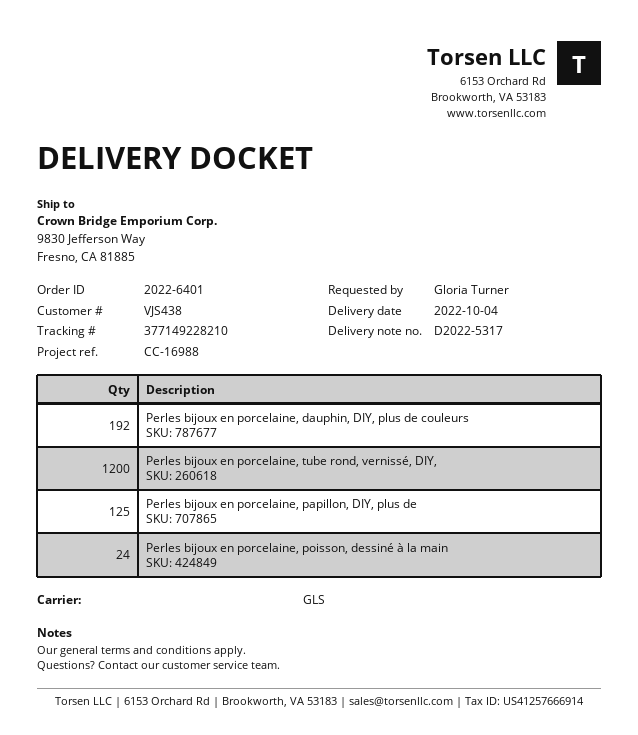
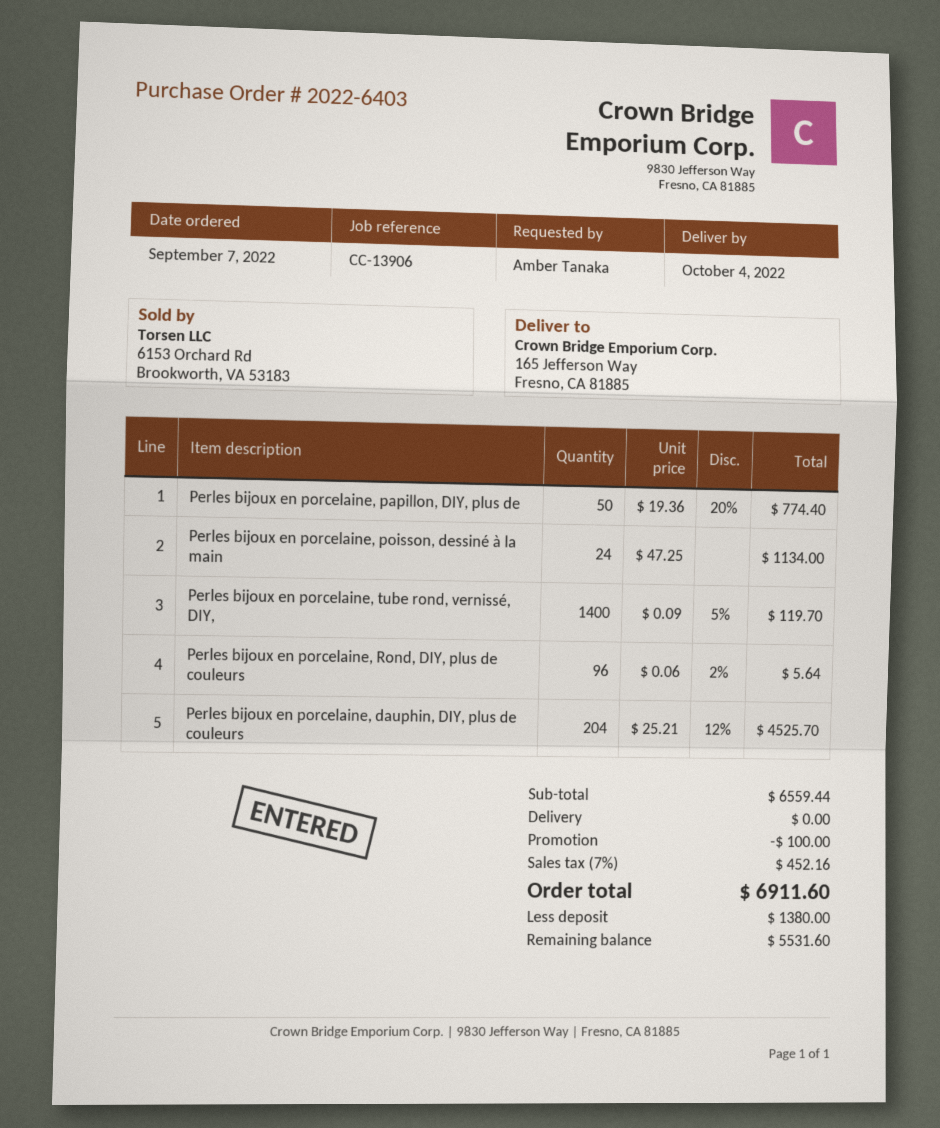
order number: 2022-6401 -> 2022-6403
reference: CC-16988 -> CC-13906
ordered by: Gloria Turner -> Amber Tanaka
ship to: 9830 Jefferson Way, Fresno, CA 81885 -> 165 Jefferson Way, Fresno, CA 81885
Perles bijoux en porcelaine, dauphin, DIY, plus de couleurs: 192 -> 204
Perles bijoux en porcelaine, tube rond, vernissé, DIY,: 1200 -> 1400
Perles bijoux en porcelaine, papillon, DIY, plus de: 125 -> 50
Perles bijoux en porcelaine, Rond, DIY, plus de couleurs: none -> 96

